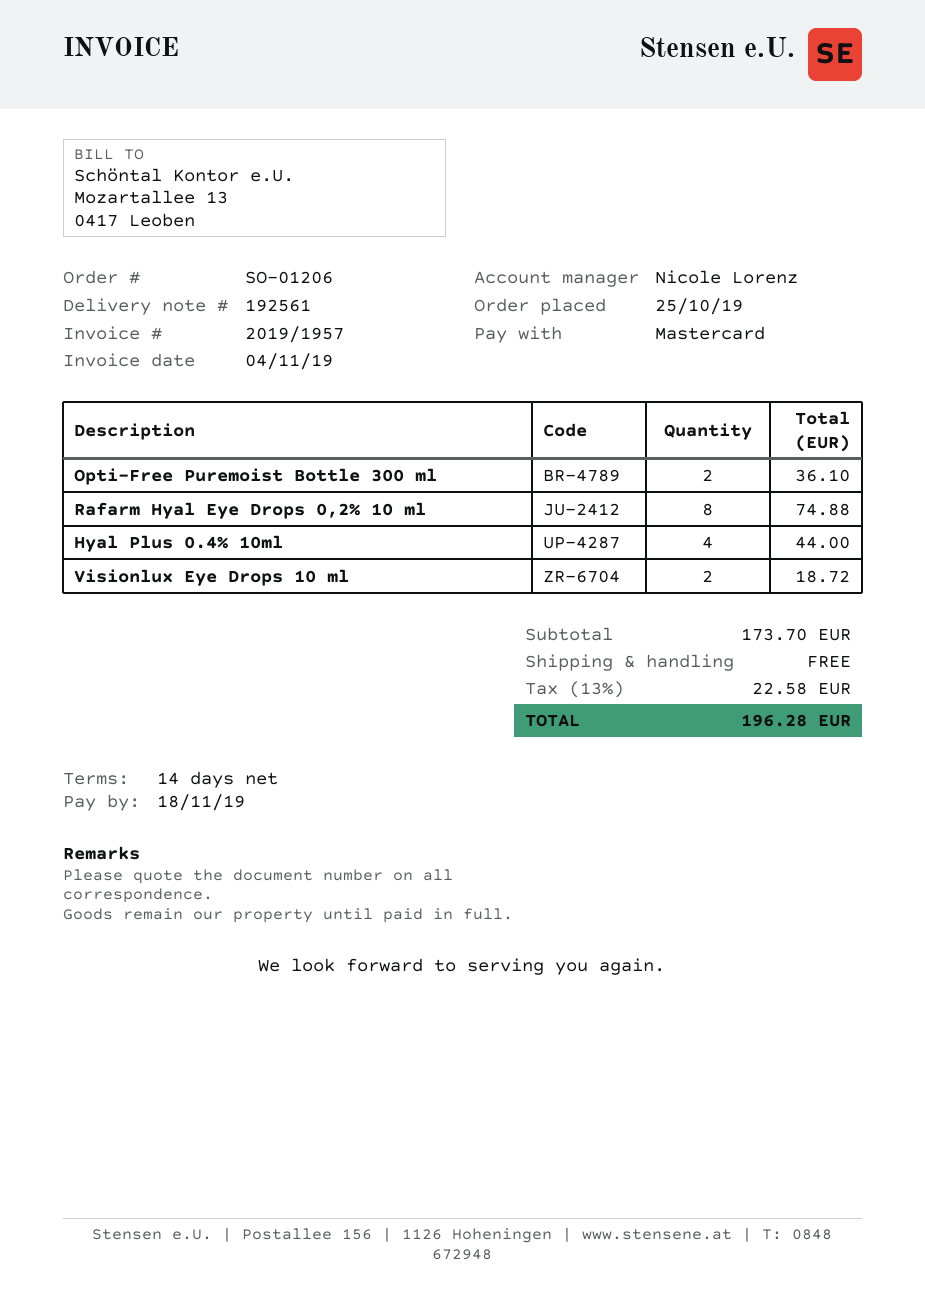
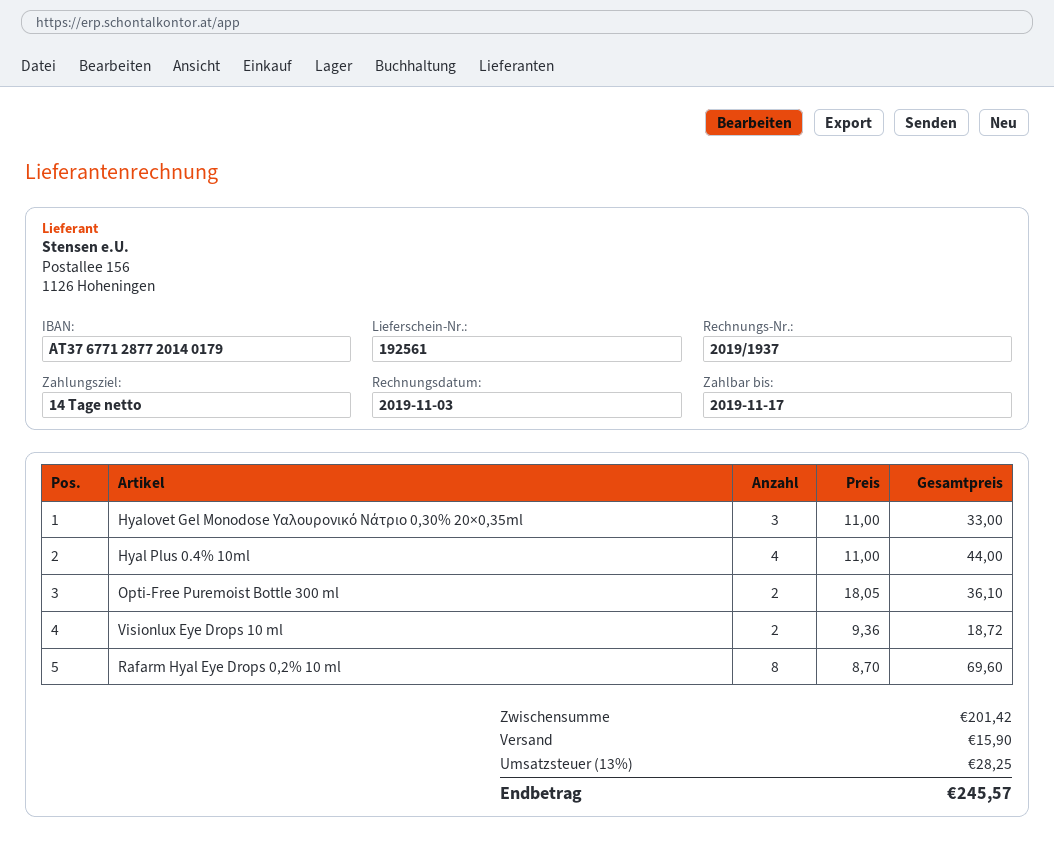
invoice number: 2019/1957 -> 2019/1937
invoice date: 2019-11-04 -> 2019-11-03
due date: 2019-11-18 -> 2019-11-17
Rafarm Hyal Eye Drops 0,2% 10 ml: 8 for 74.88 -> 8 for 69.60
Hyalovet Gel Monodose Υαλουρονικό Νάτριο 0,30% 20×0,35ml: none -> 3 for 33.00
subtotal: 173.70 -> 201.42
shipping: 0.00 -> 15.90
tax: 13% = 22.58 -> 13% = 28.25
total: 196.28 -> 245.57

